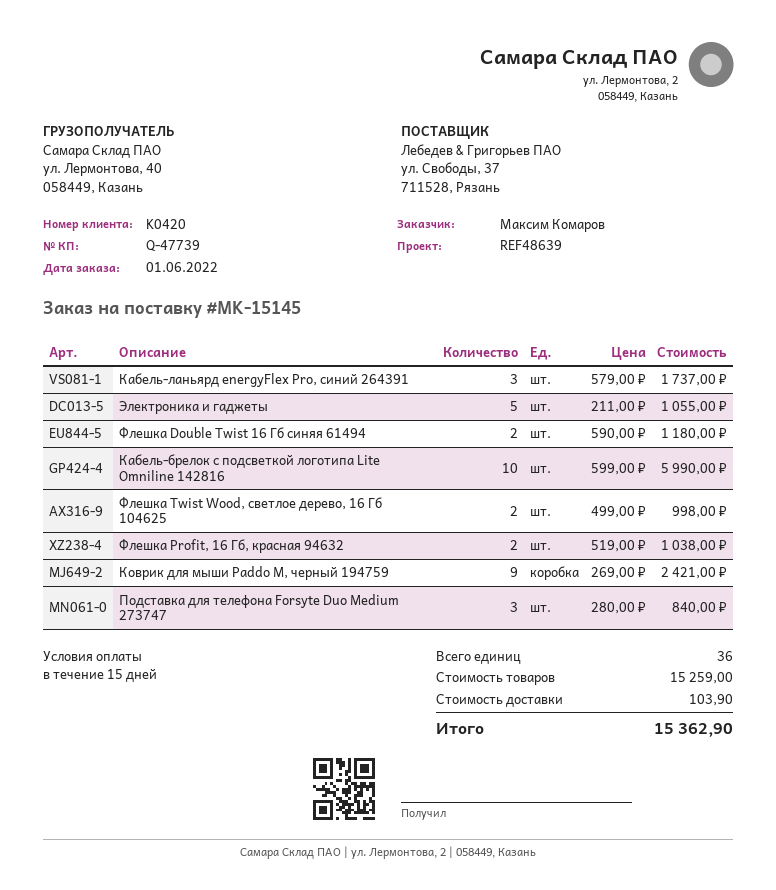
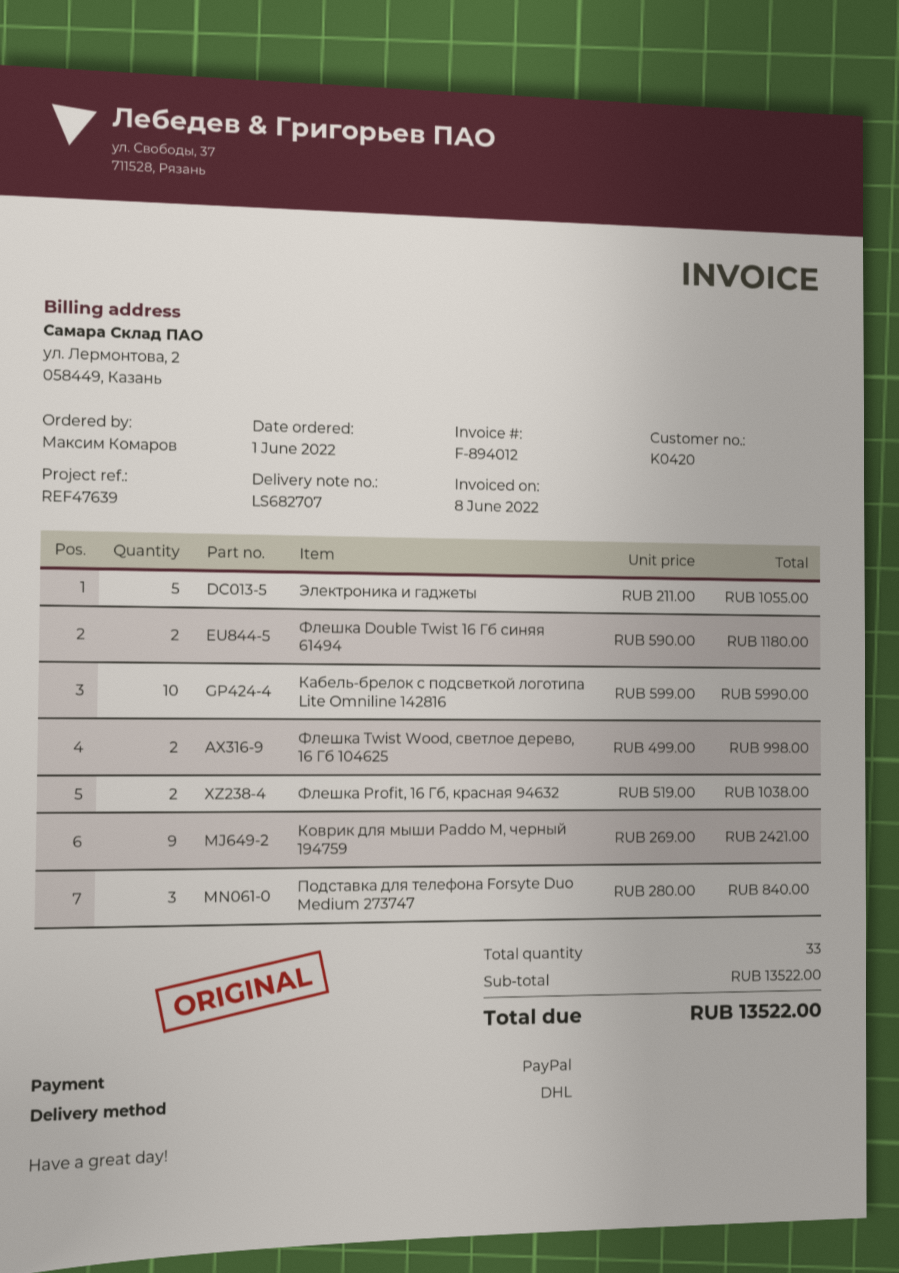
reference: REF48639 -> REF47639
Кабель-ланьярд energyFlex Pro, синий 264391: 3 x 579.00 = 1737.00 -> none
total quantity: 36 -> 33
subtotal: 15259.00 -> 13522.00
shipping: 103.90 -> none
total: 15362.90 -> 13522.00

